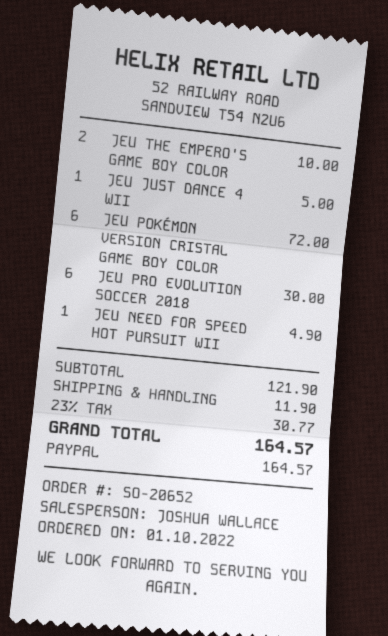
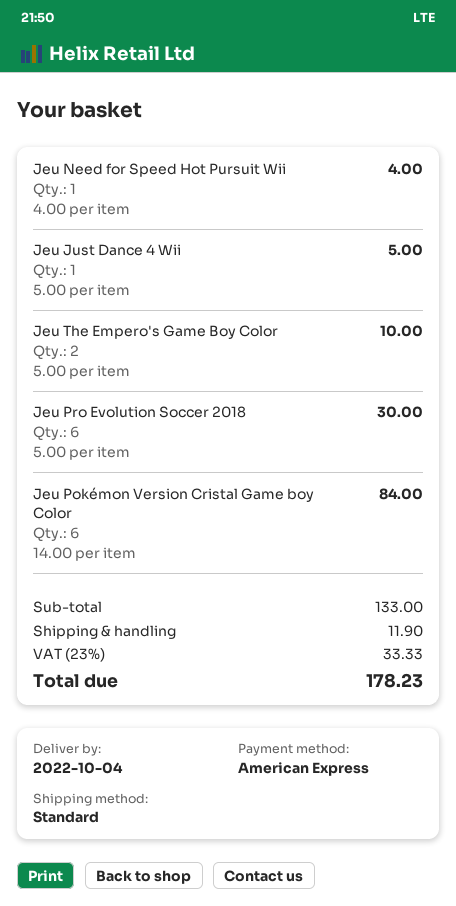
payment method: PayPal -> American Express
JEU POKÉMON VERSION CRISTAL GAME BOY COLOR: 6 for 72.00 -> 6 for 84.00
JEU NEED FOR SPEED HOT PURSUIT WII: 1 for 4.90 -> 1 for 4.00
subtotal: 121.90 -> 133.00
tax: 23% = 30.77 -> 23% = 33.33
total: 164.57 -> 178.23

